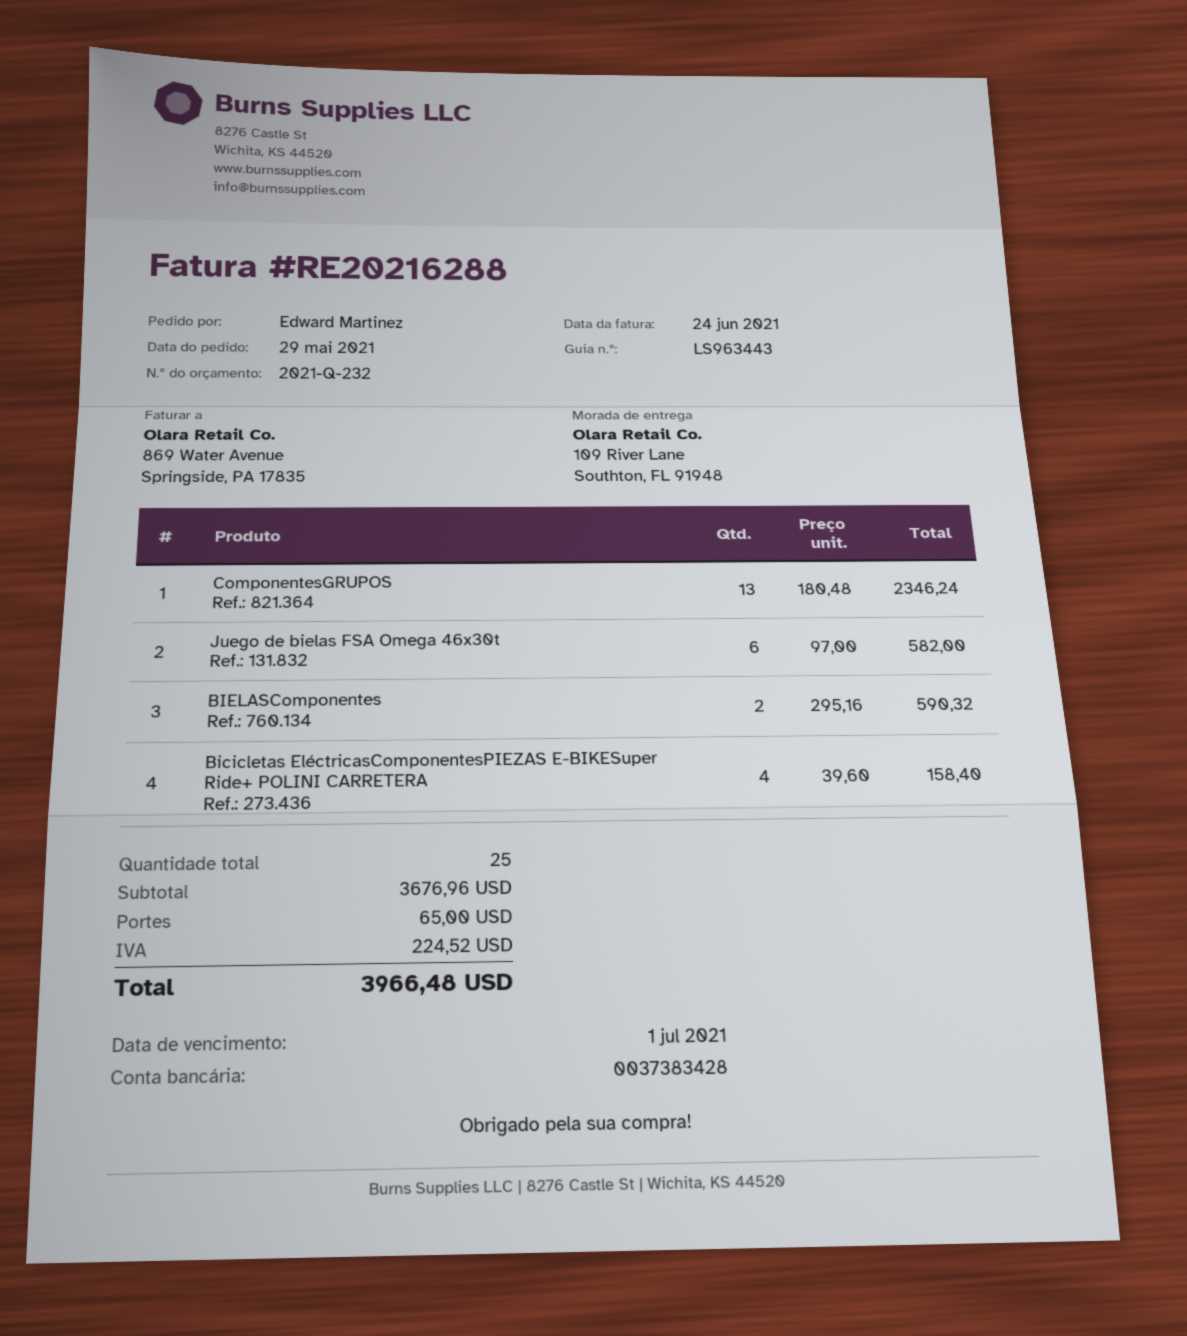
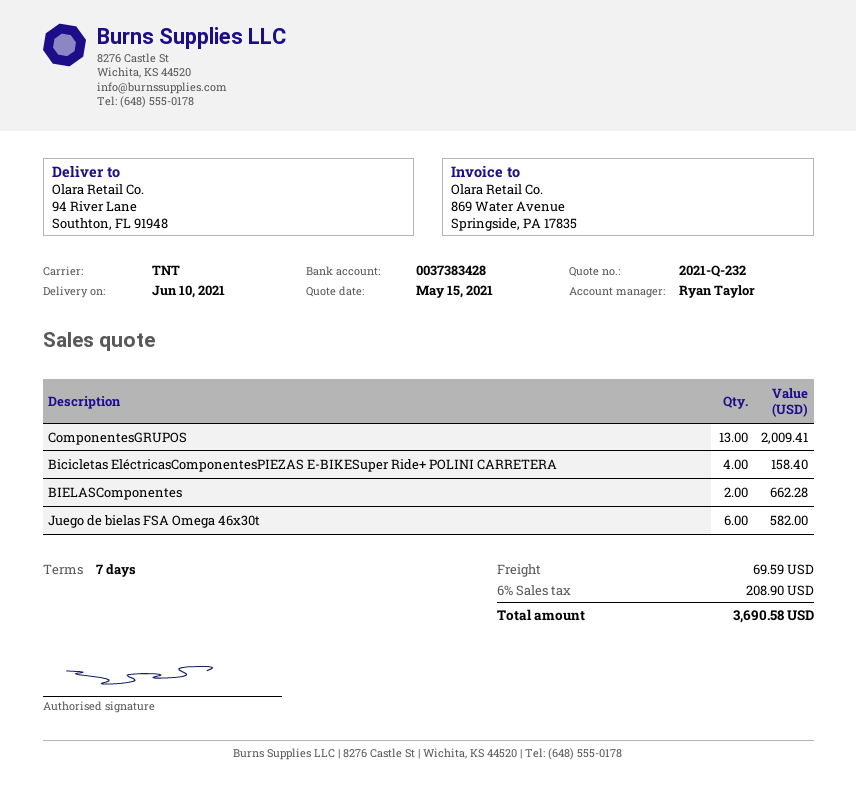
ship to: 109 River Lane, Southton, FL 91948 -> 94 River Lane, Southton, FL 91948
ComponentesGRUPOS: 13 for 2346.24 -> 13 for 2009.41
BIELASComponentes: 2 for 590.32 -> 2 for 662.28
shipping: 65.00 -> 69.59
tax: 224.52 -> 208.90
total: 3966.48 -> 3690.58

